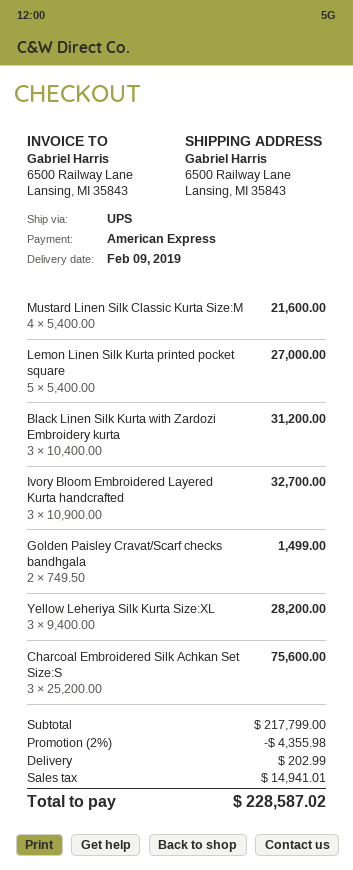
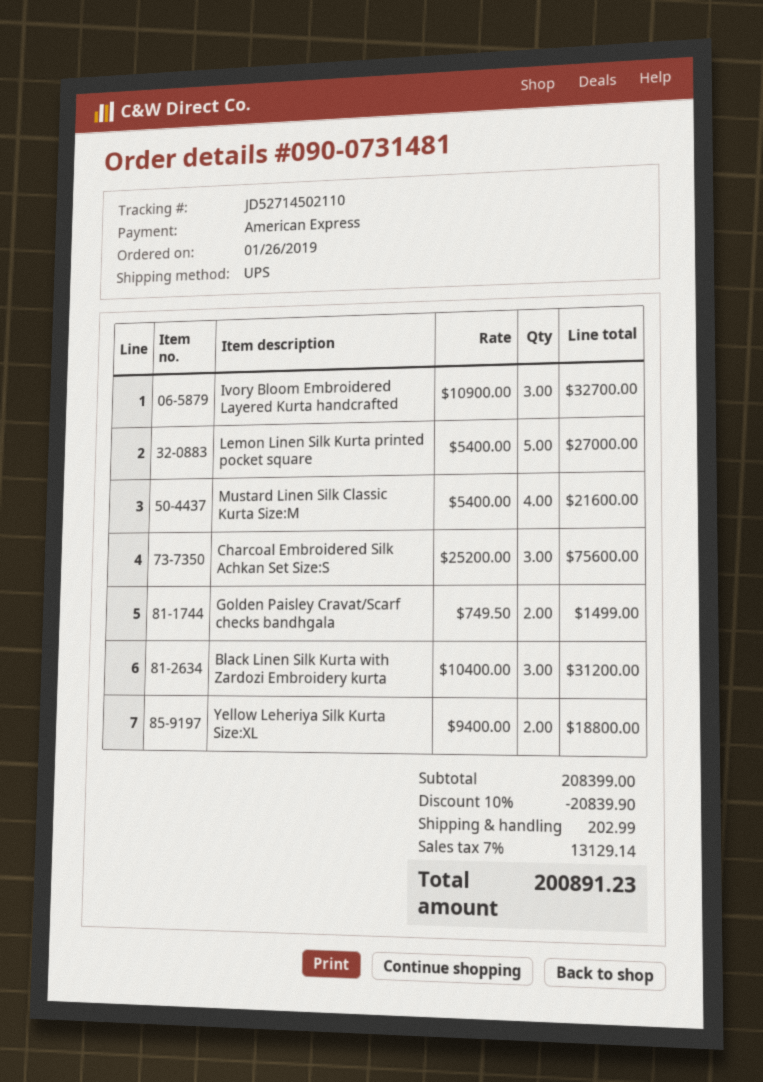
Yellow Leheriya Silk Kurta Size:XL: 3 x 9400.00 = 28200.00 -> 2 x 9400.00 = 18800.00
subtotal: 217799.00 -> 208399.00
discount: 2% = 4355.98 -> 10% = 20839.90
tax: 14941.01 -> 13129.14
total: 228587.02 -> 200891.23

